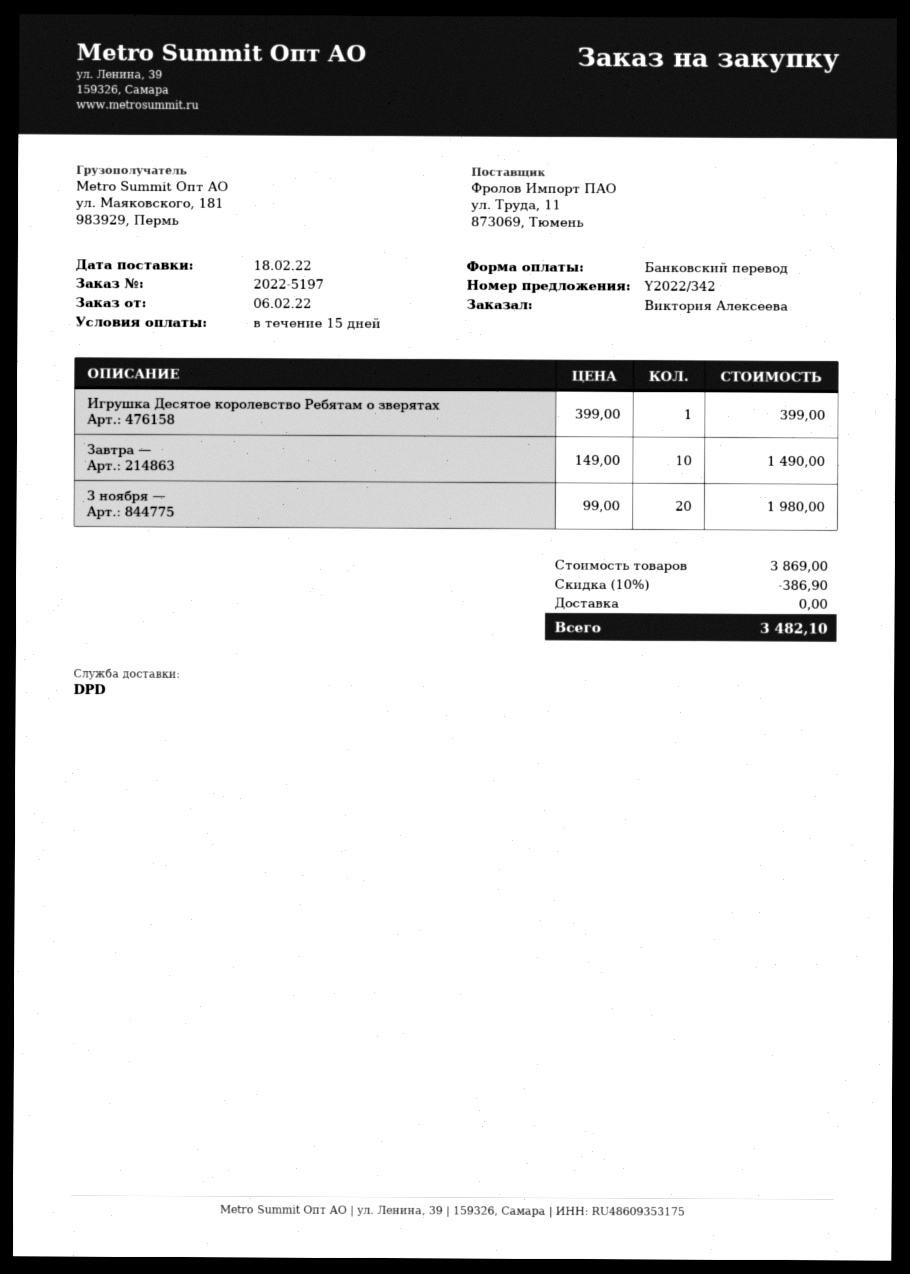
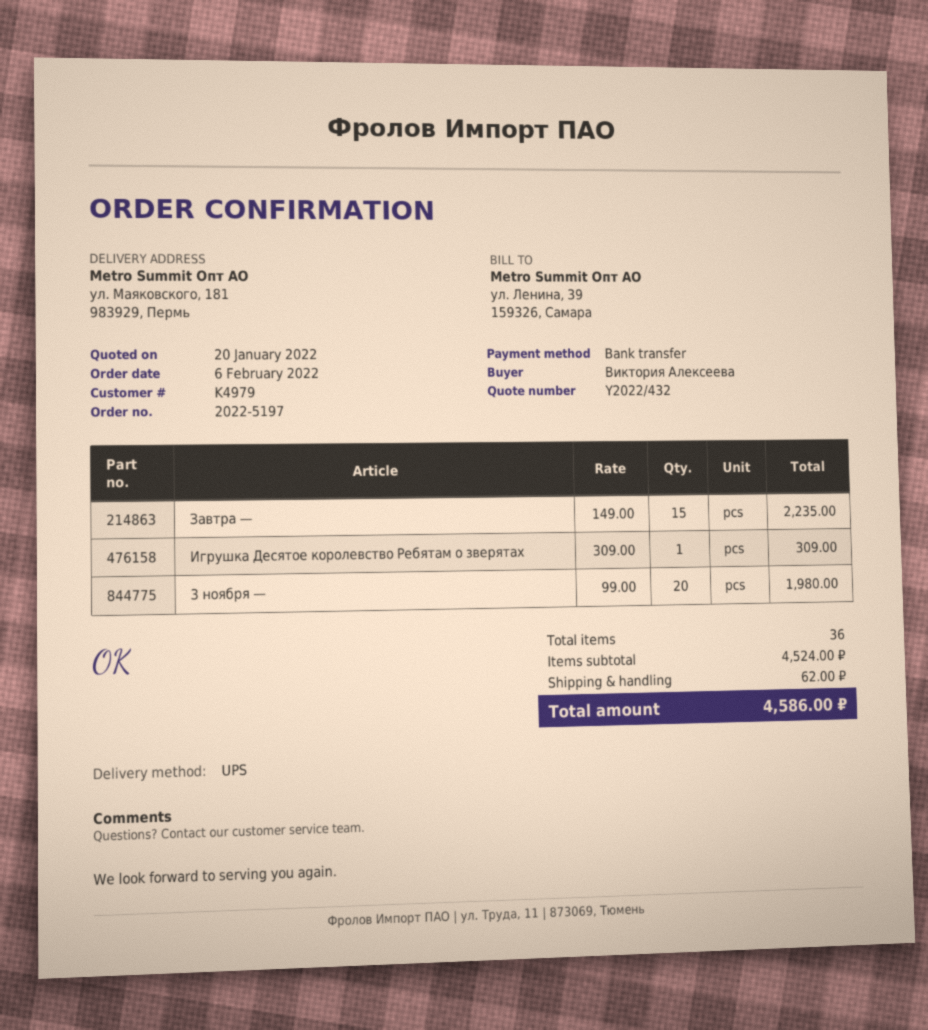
quote number: Y2022/342 -> Y2022/432
shipping method: DPD -> UPS
Игрушка Десятое королевство Ребятам о зверятах: 1 x 399.00 = 399.00 -> 1 x 309.00 = 309.00
Завтра —: 10 x 149.00 = 1490.00 -> 15 x 149.00 = 2235.00
subtotal: 3869.00 -> 4524.00
discount: 10% = 386.90 -> none
shipping: 0.00 -> 62.00
total: 3482.10 -> 4586.00

